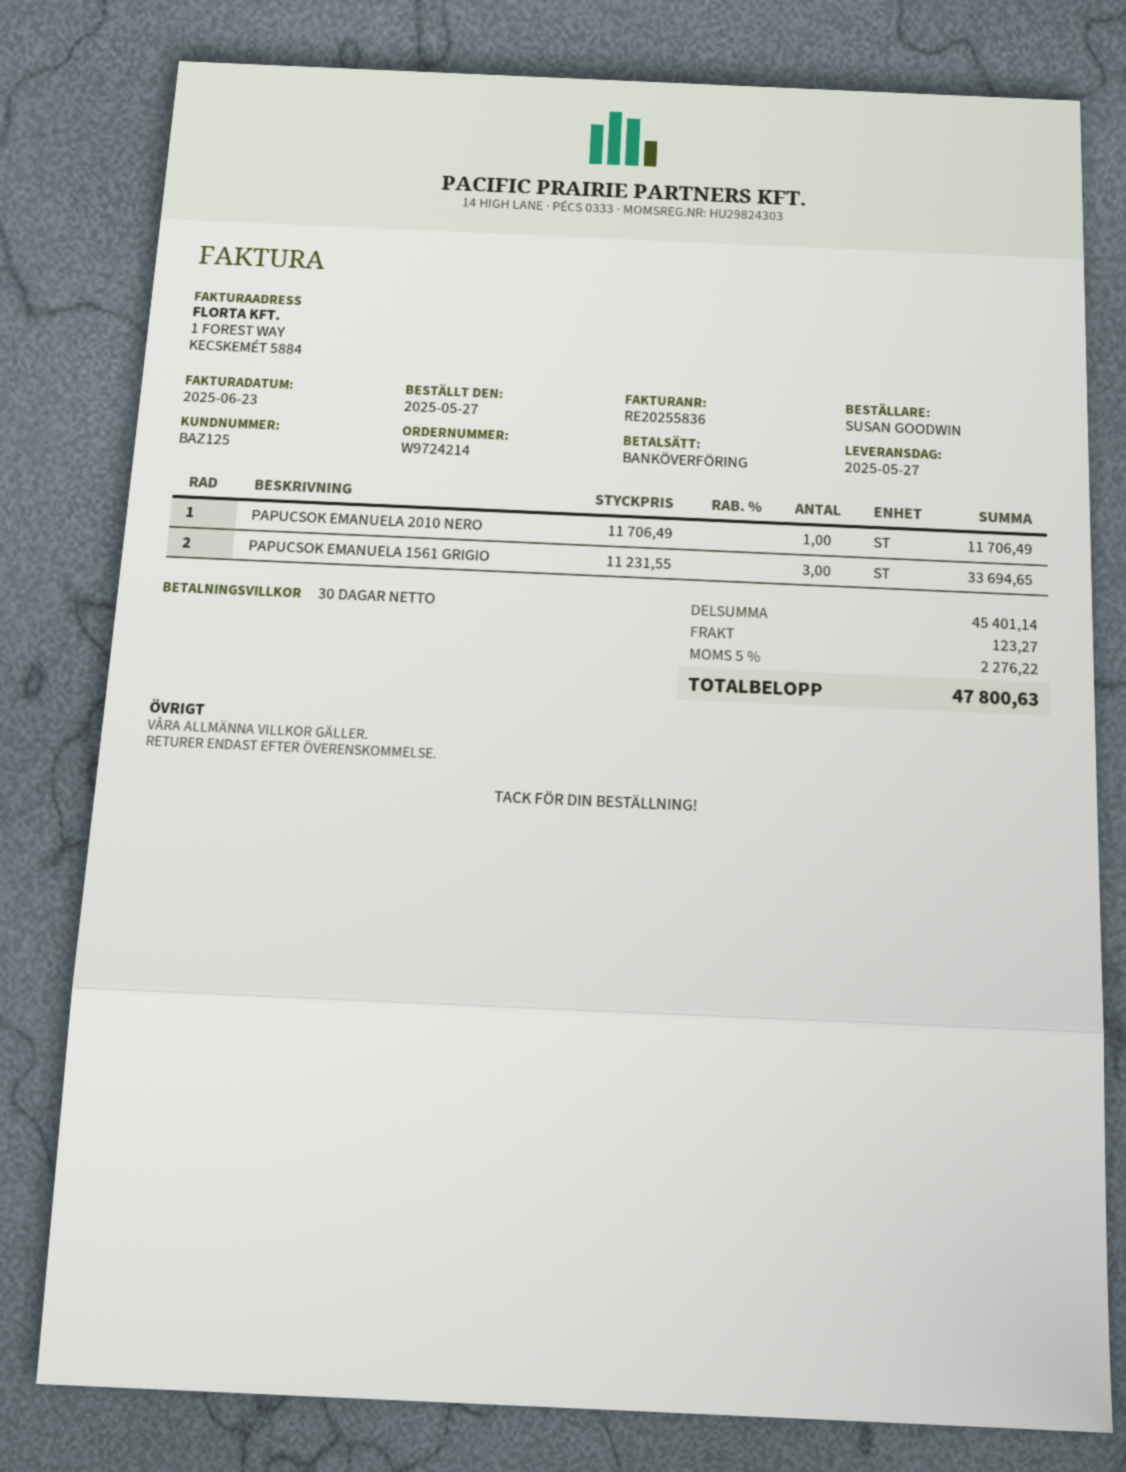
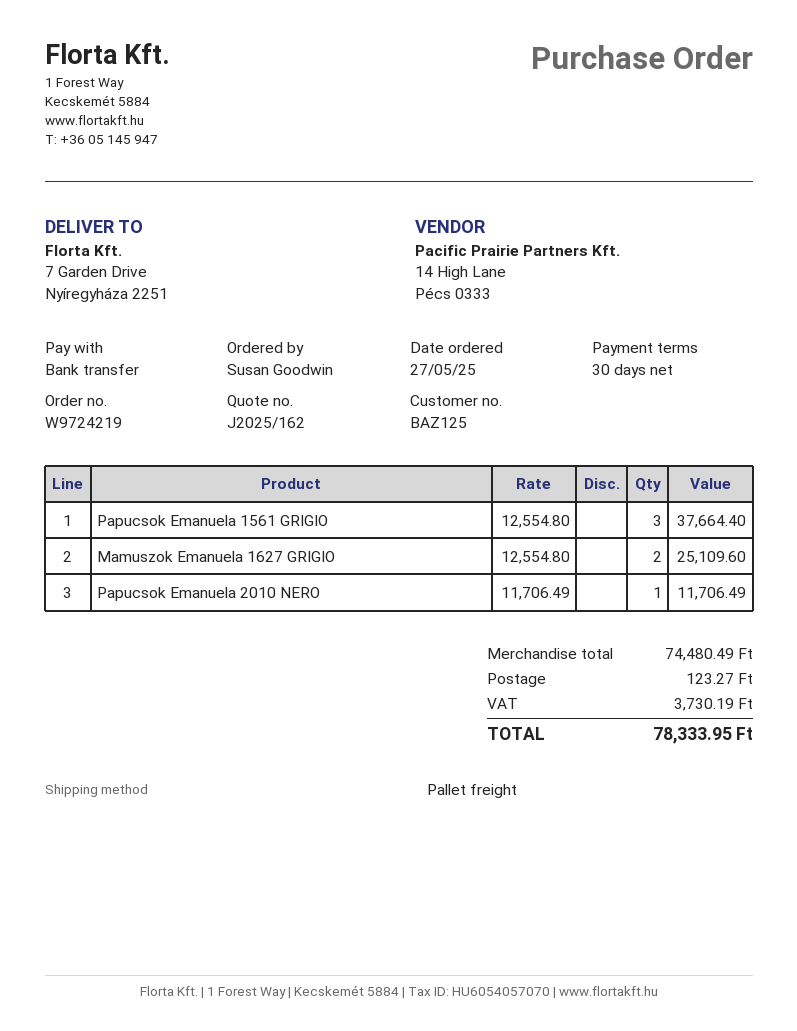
order number: W9724214 -> W9724219
PAPUCSOK EMANUELA 1561 GRIGIO: 3 x 11231.55 = 33694.65 -> 3 x 12554.80 = 37664.40
Mamuszok Emanuela 1627 GRIGIO: none -> 2 x 12554.80 = 25109.60
subtotal: 45401.14 -> 74480.49
tax: 2276.22 -> 3730.19
total: 47800.63 -> 78333.95

